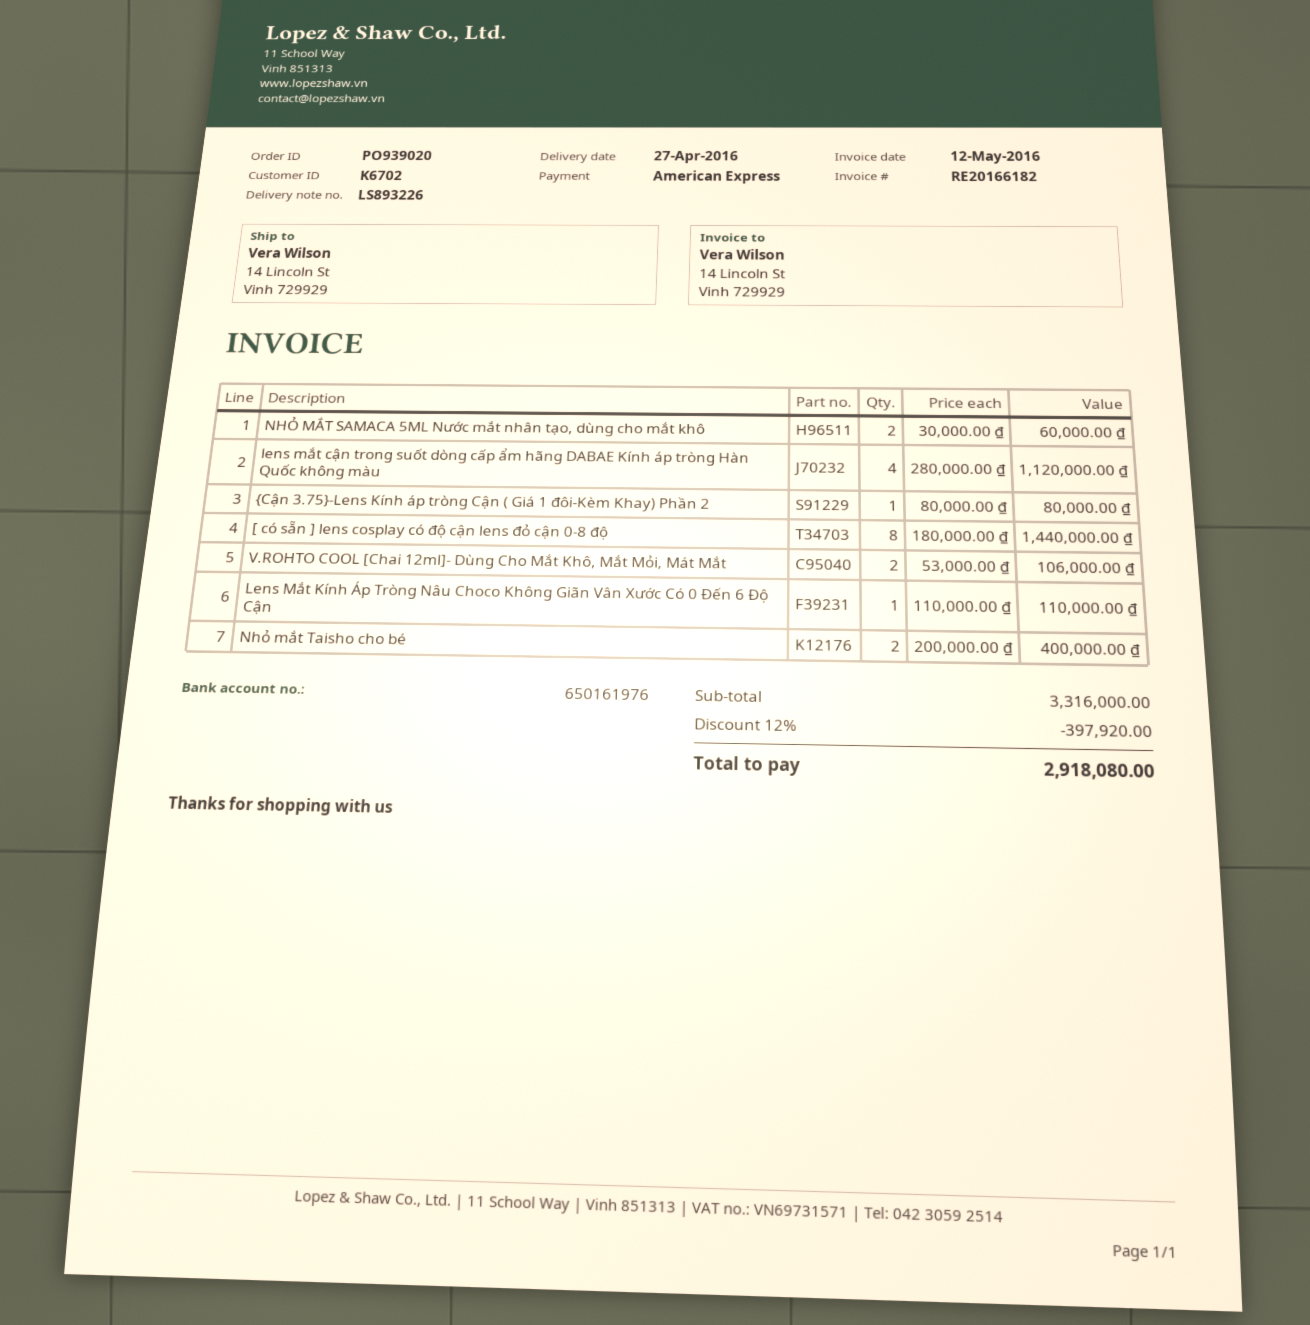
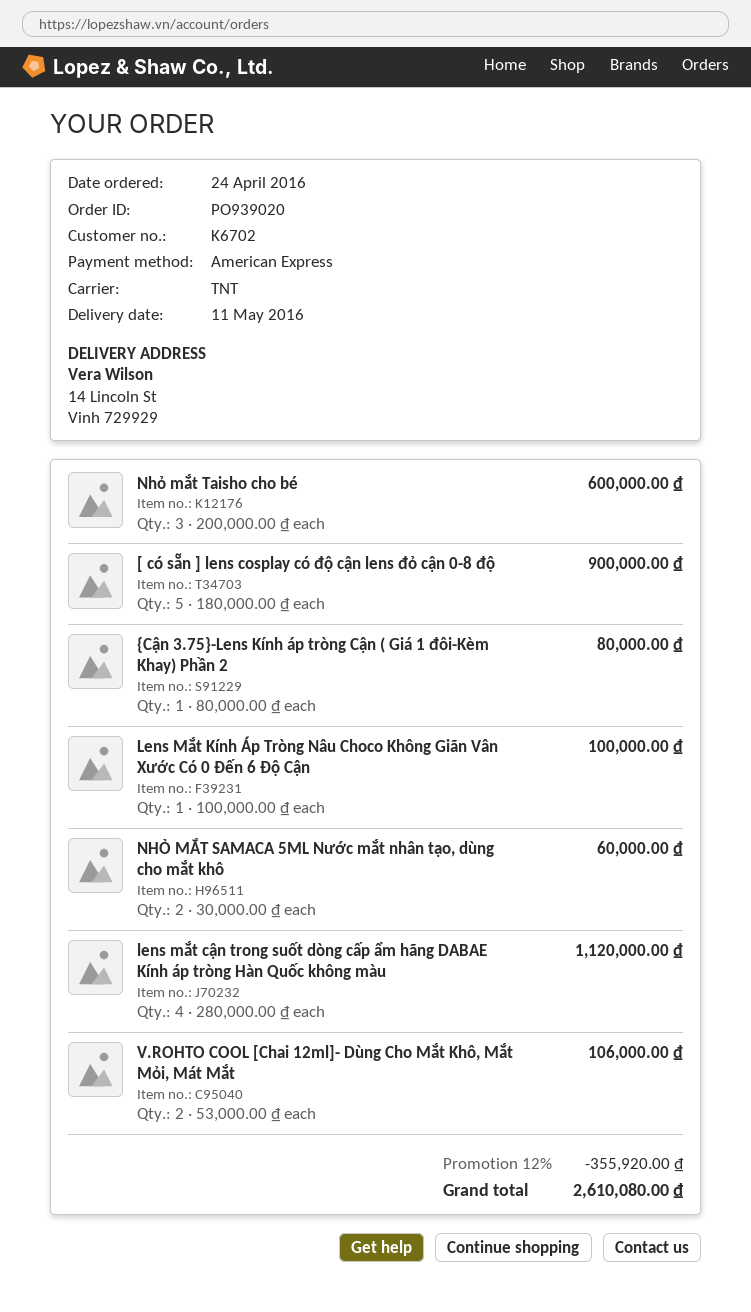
delivery date: 2016-04-27 -> 2016-05-11
[ có sẵn ] lens cosplay có độ cận lens đỏ cận 0-8 độ: 8 x 180000.00 = 1440000.00 -> 5 x 180000.00 = 900000.00
Lens Mắt Kính Áp Tròng Nâu Choco Không Giãn Vân Xước Có 0 Đến 6 Độ Cận: 1 x 110000.00 = 110000.00 -> 1 x 100000.00 = 100000.00
Nhỏ mắt Taisho cho bé: 2 x 200000.00 = 400000.00 -> 3 x 200000.00 = 600000.00
discount: 12% = 397920.00 -> 12% = 355920.00
total: 2918080.00 -> 2610080.00

